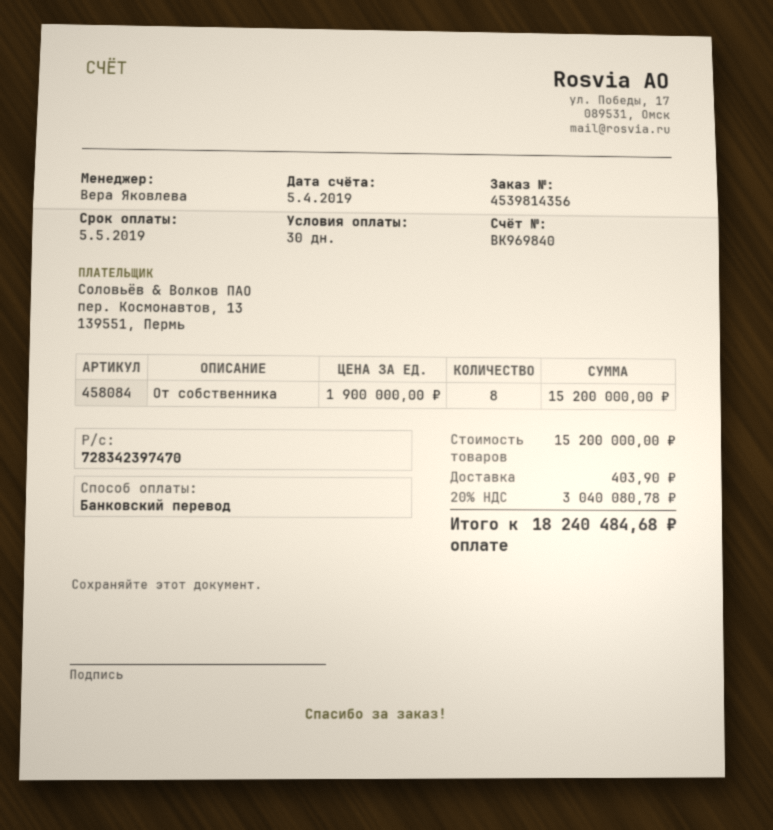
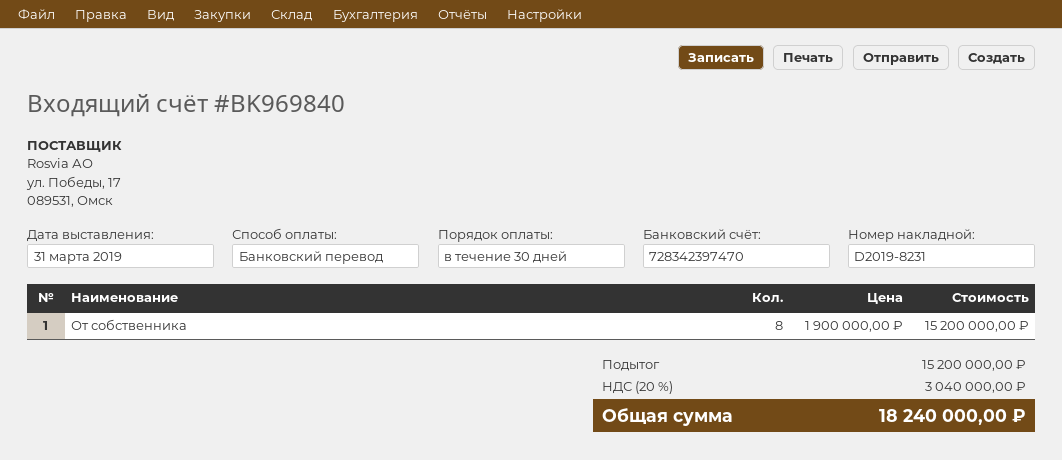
invoice date: 2019-04-05 -> 2019-03-31
shipping: 403.90 -> none
tax: 20% = 3040080.78 -> 20% = 3040000.00
total: 18240484.68 -> 18240000.00

